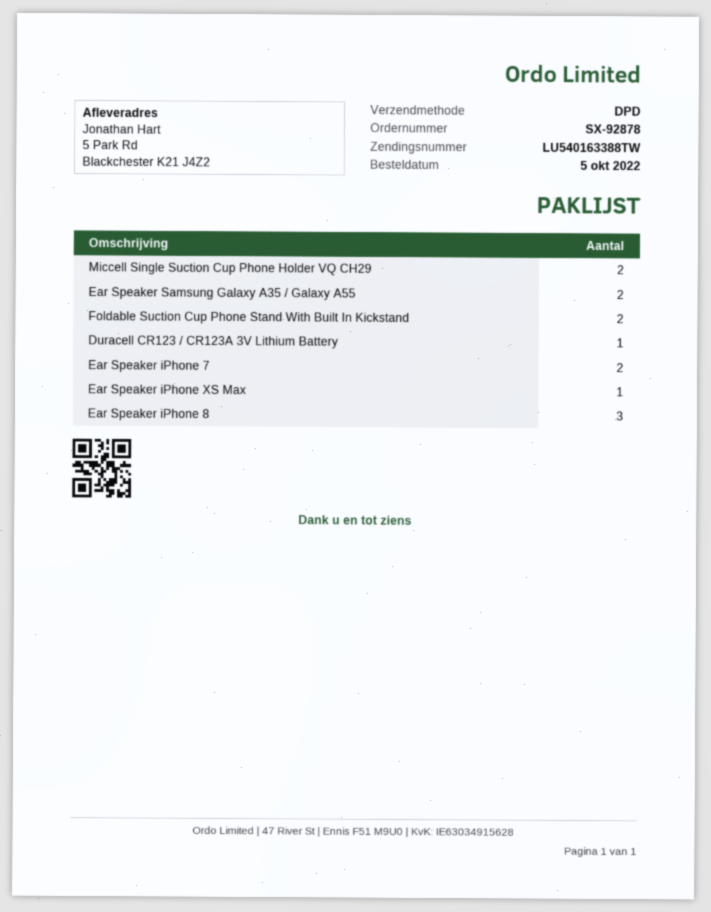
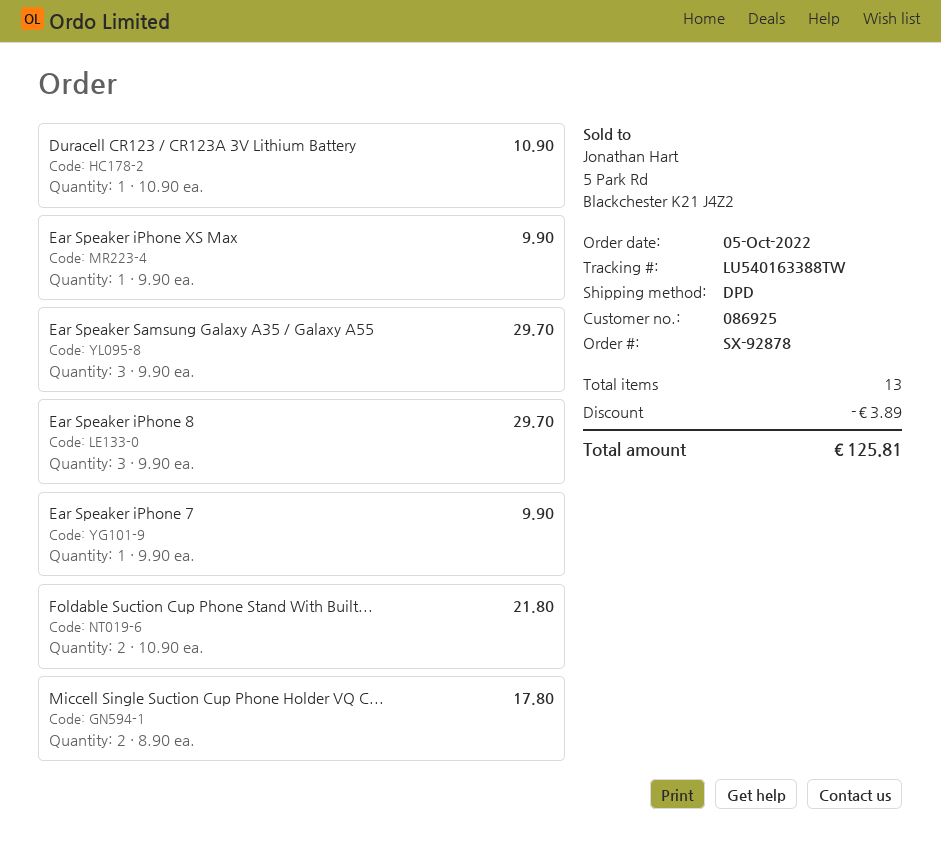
Ear Speaker Samsung Galaxy A35 / Galaxy A55: 2 -> 3
Ear Speaker iPhone 7: 2 -> 1

